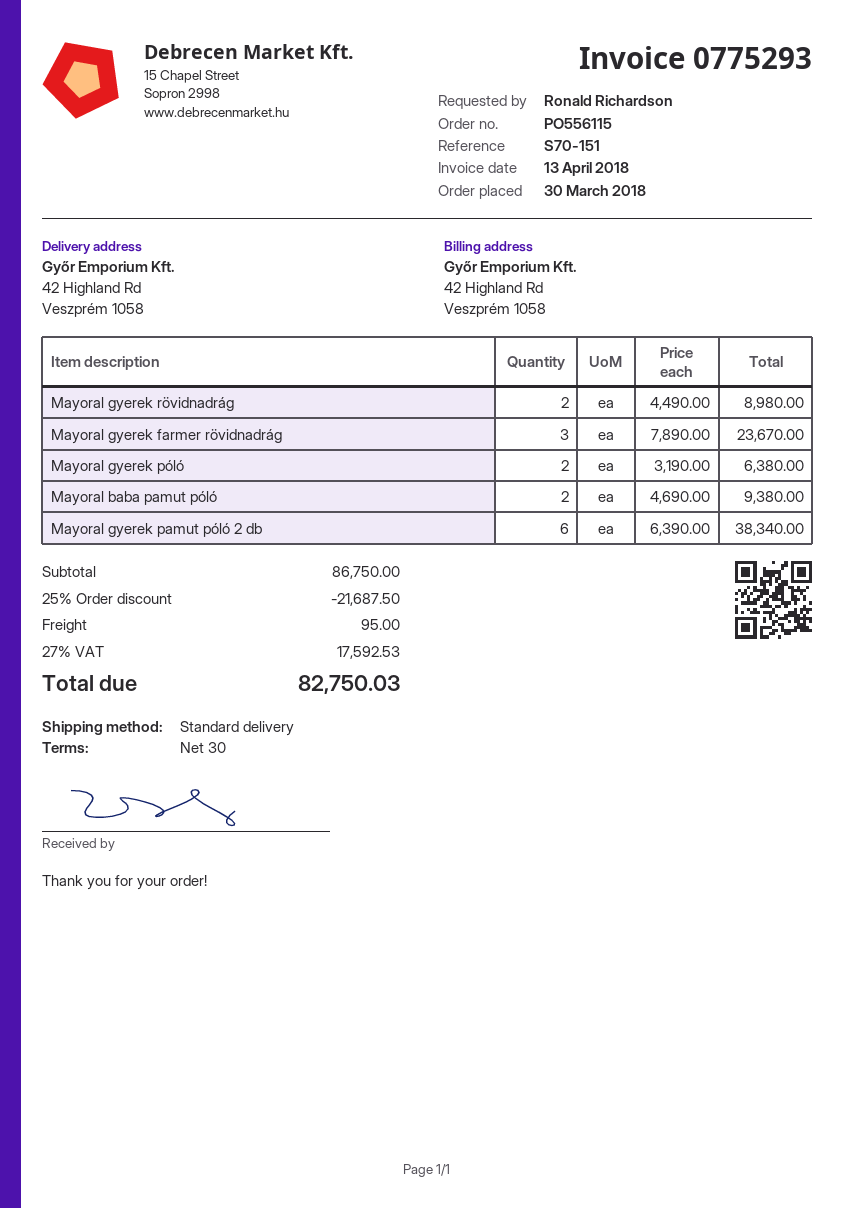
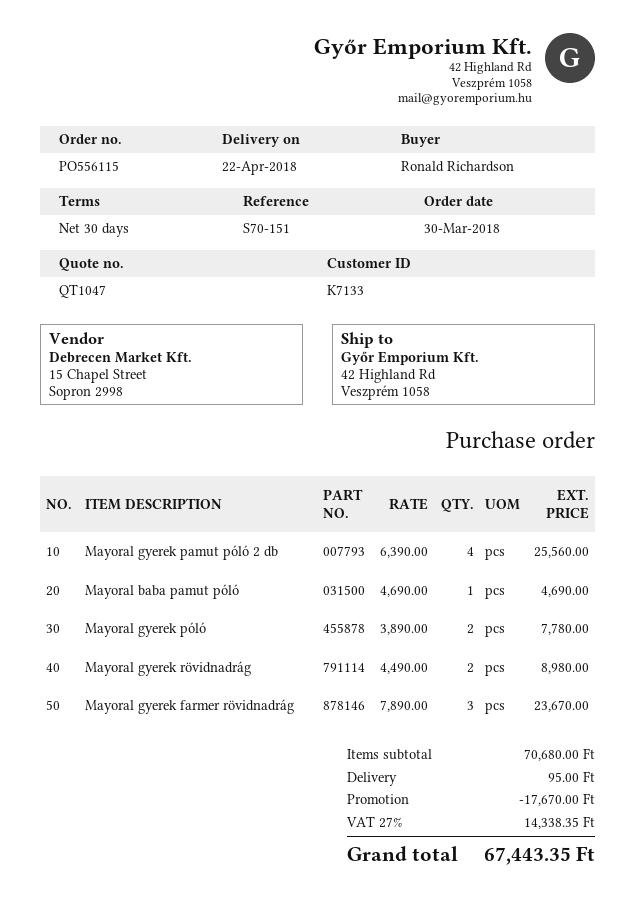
Mayoral gyerek póló: 2 x 3190.00 = 6380.00 -> 2 x 3890.00 = 7780.00
Mayoral baba pamut póló: 2 x 4690.00 = 9380.00 -> 1 x 4690.00 = 4690.00
Mayoral gyerek pamut póló 2 db: 6 x 6390.00 = 38340.00 -> 4 x 6390.00 = 25560.00
subtotal: 86750.00 -> 70680.00
discount: 21687.50 -> 17670.00
tax: 27% = 17592.53 -> 27% = 14338.35
total: 82750.03 -> 67443.35

